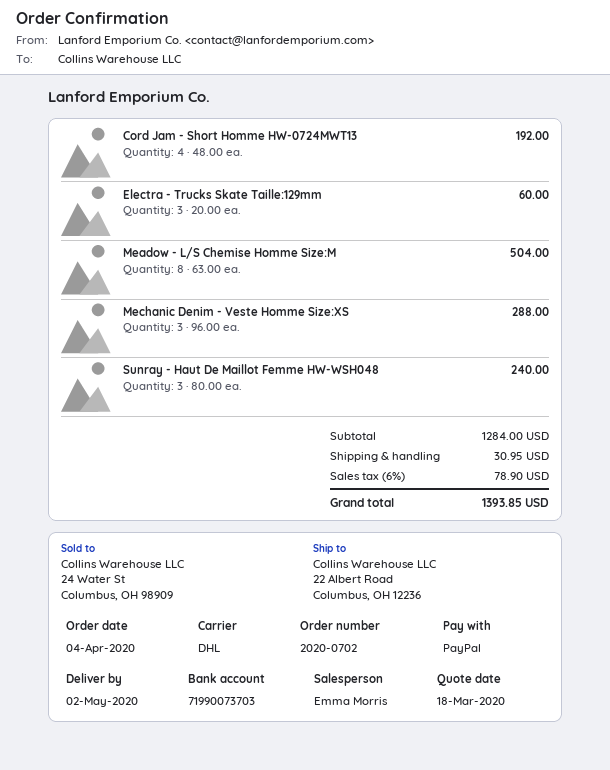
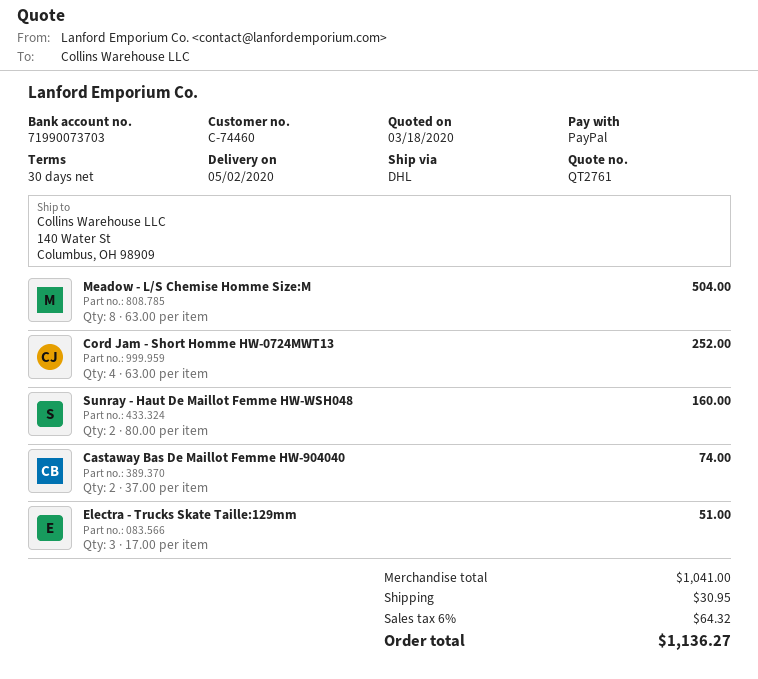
ship to: 22 Albert Road, Columbus, OH 12236 -> 140 Water St, Columbus, OH 98909
Cord Jam - Short Homme HW-0724MWT13: 4 x 48.00 = 192.00 -> 4 x 63.00 = 252.00
Electra - Trucks Skate Taille:129mm: 3 x 20.00 = 60.00 -> 3 x 17.00 = 51.00
Mechanic Denim - Veste Homme Size:XS: 3 x 96.00 = 288.00 -> none
Sunray - Haut De Maillot Femme HW-WSH048: 3 x 80.00 = 240.00 -> 2 x 80.00 = 160.00
Castaway Bas De Maillot Femme HW-904040: none -> 2 x 37.00 = 74.00
subtotal: 1284.00 -> 1041.00
tax: 6% = 78.90 -> 6% = 64.32
total: 1393.85 -> 1136.27

